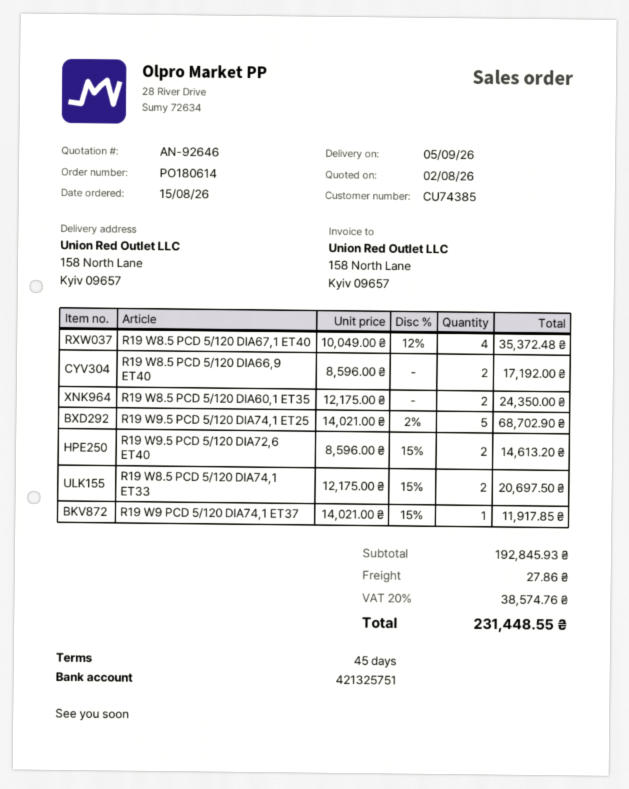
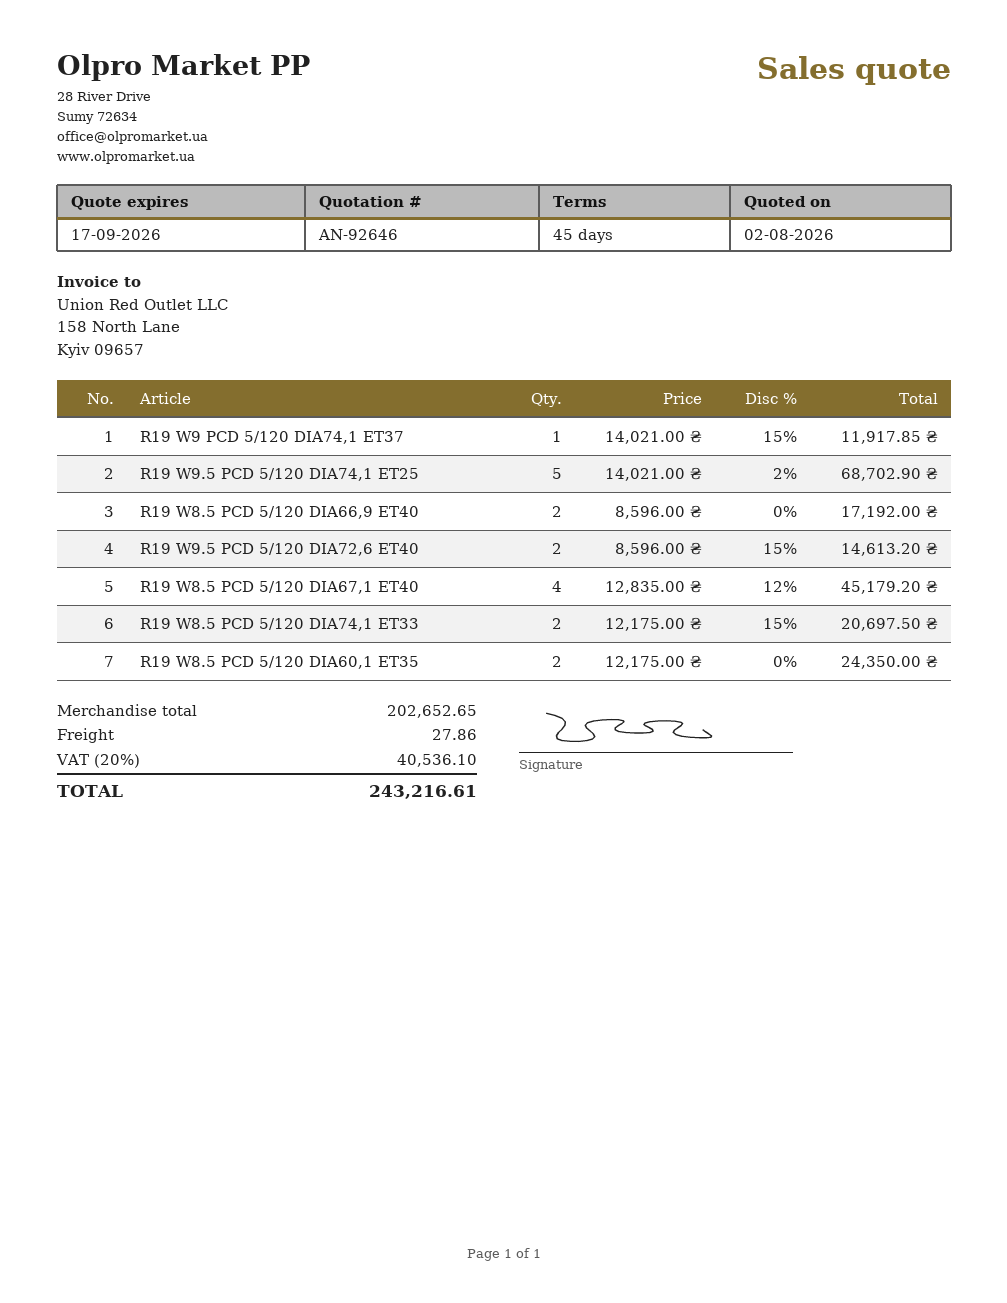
R19 W8.5 PCD 5/120 DIA67,1 ET40: 4 x 10049.00 - 12% = 35372.48 -> 4 x 12835.00 - 12% = 45179.20
subtotal: 192845.93 -> 202652.65
tax: 20% = 38574.76 -> 20% = 40536.10
total: 231448.55 -> 243216.61

